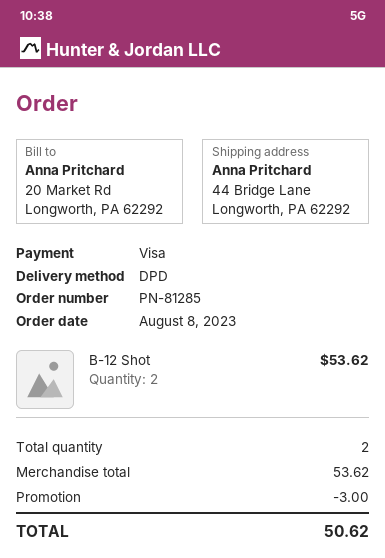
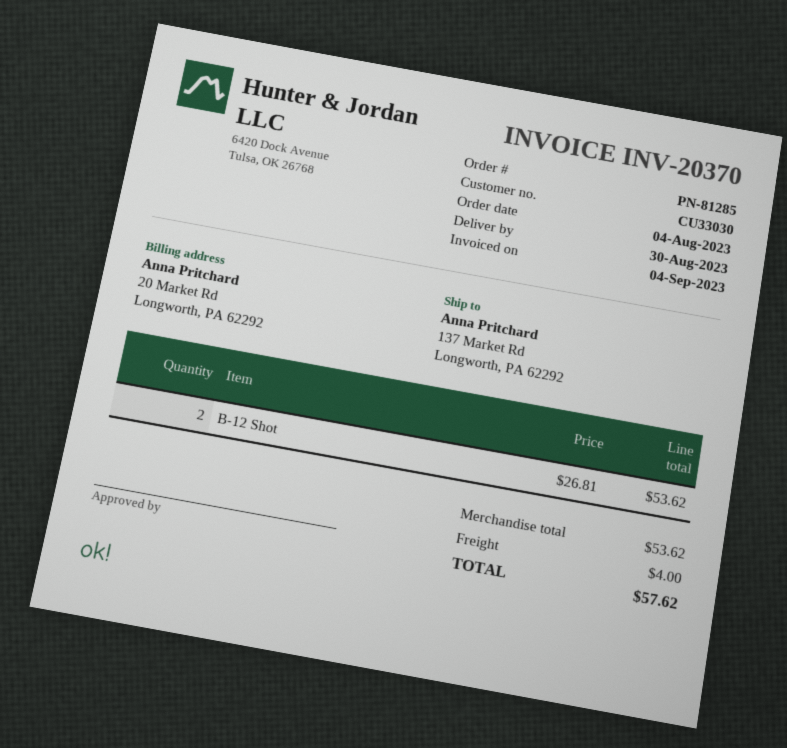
order date: 2023-08-08 -> 2023-08-04
ship to: 44 Bridge Lane, Longworth, PA 62292 -> 137 Market Rd, Longworth, PA 62292
discount: 3.00 -> none
shipping: none -> 4.00
total: 50.62 -> 57.62

